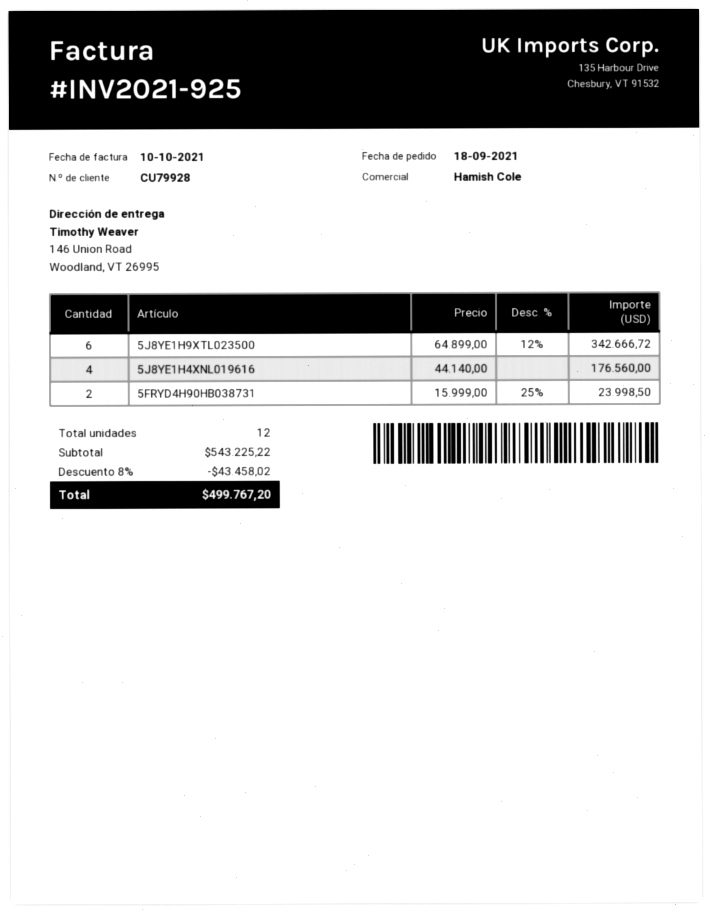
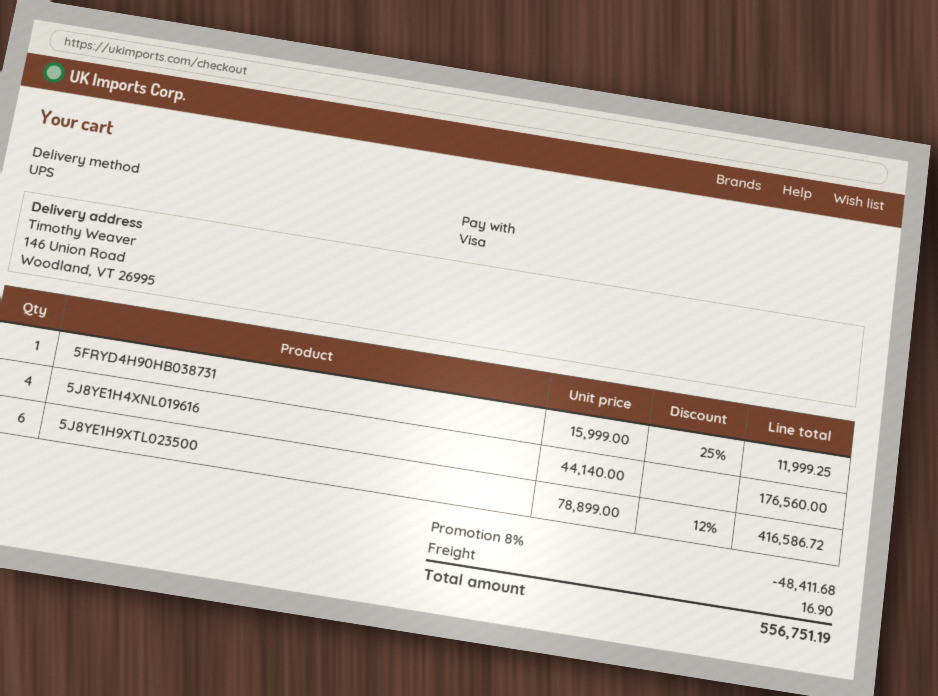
5J8YE1H9XTL023500: 6 x 64899.00 - 12% = 342666.72 -> 6 x 78899.00 - 12% = 416586.72
5FRYD4H90HB038731: 2 x 15999.00 - 25% = 23998.50 -> 1 x 15999.00 - 25% = 11999.25
discount: 8% = 43458.02 -> 8% = 48411.68
shipping: none -> 16.90
total: 499767.20 -> 556751.19

